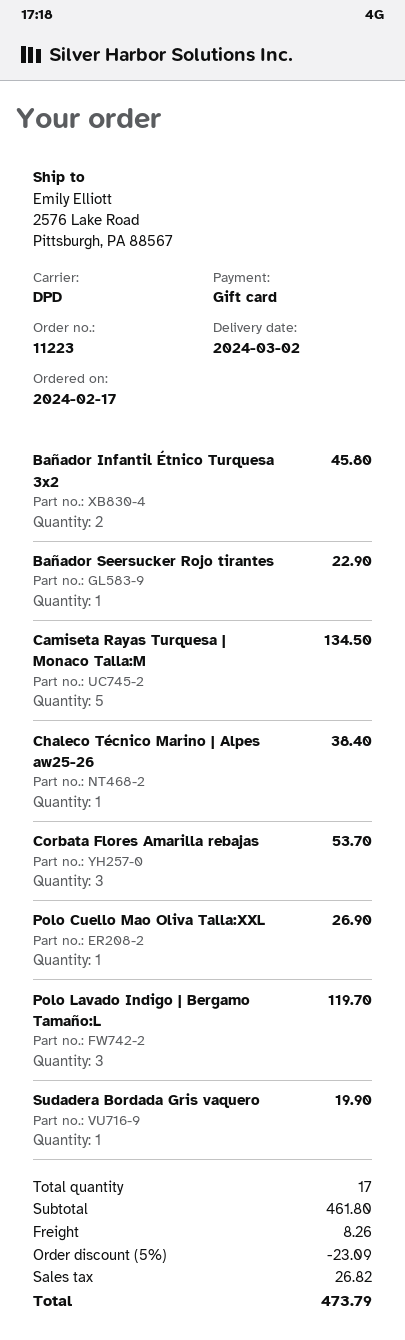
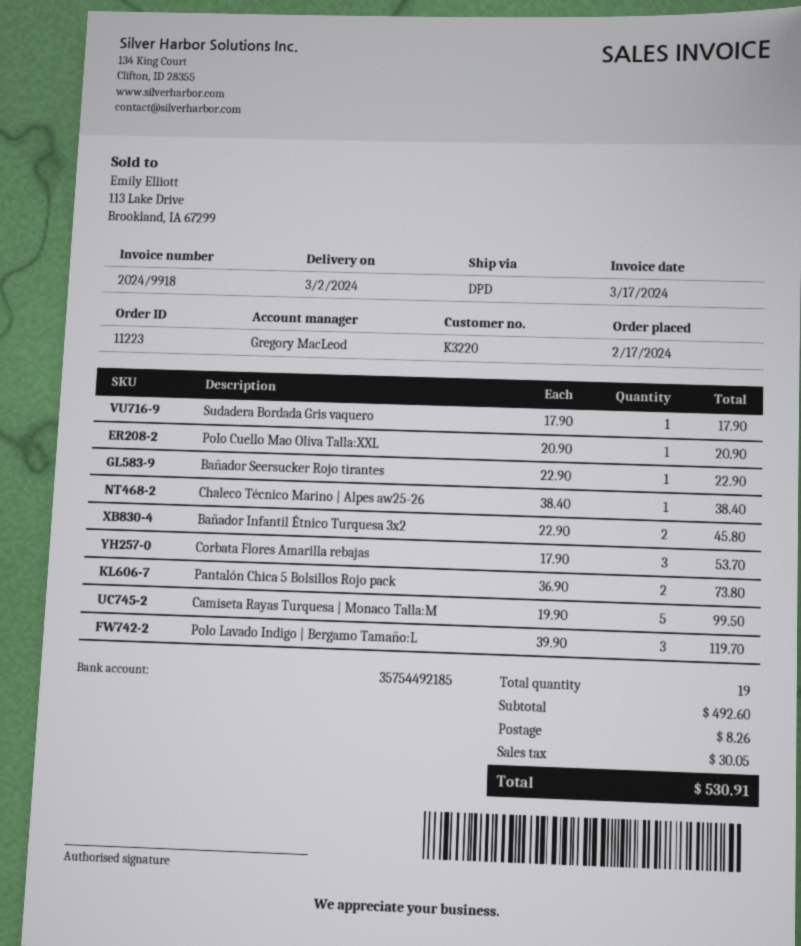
Camiseta Rayas Turquesa | Monaco Talla:M: 5 for 134.50 -> 5 for 99.50
Polo Cuello Mao Oliva Talla:XXL: 1 for 26.90 -> 1 for 20.90
Sudadera Bordada Gris vaquero: 1 for 19.90 -> 1 for 17.90
Pantalón Chica 5 Bolsillos Rojo pack: none -> 2 for 73.80
total quantity: 17 -> 19
subtotal: 461.80 -> 492.60
discount: 5% = 23.09 -> none
tax: 26.82 -> 30.05
total: 473.79 -> 530.91

